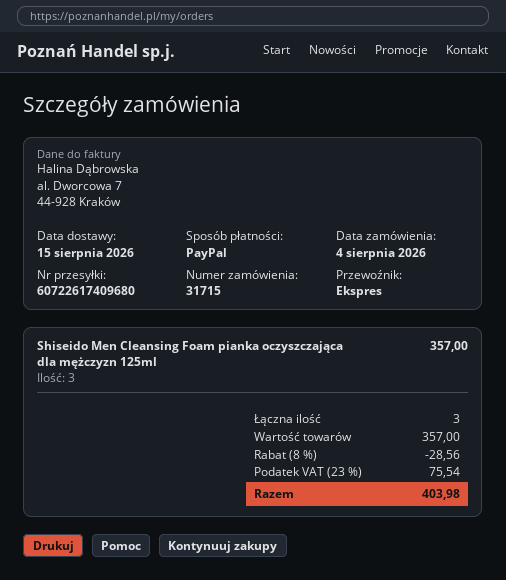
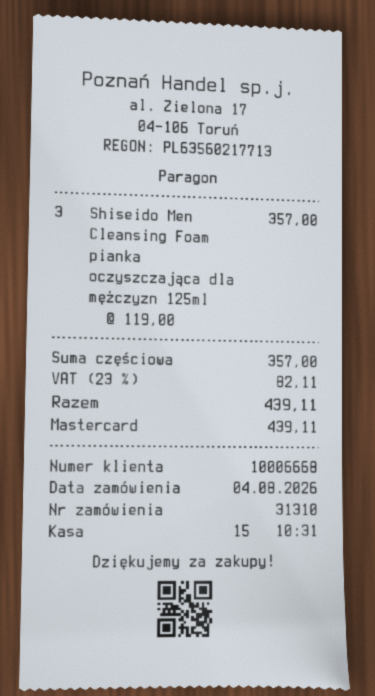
order number: 31715 -> 31310
payment method: PayPal -> Mastercard
discount: 8% = 28.56 -> none
tax: 23% = 75.54 -> 23% = 82.11
total: 403.98 -> 439.11

